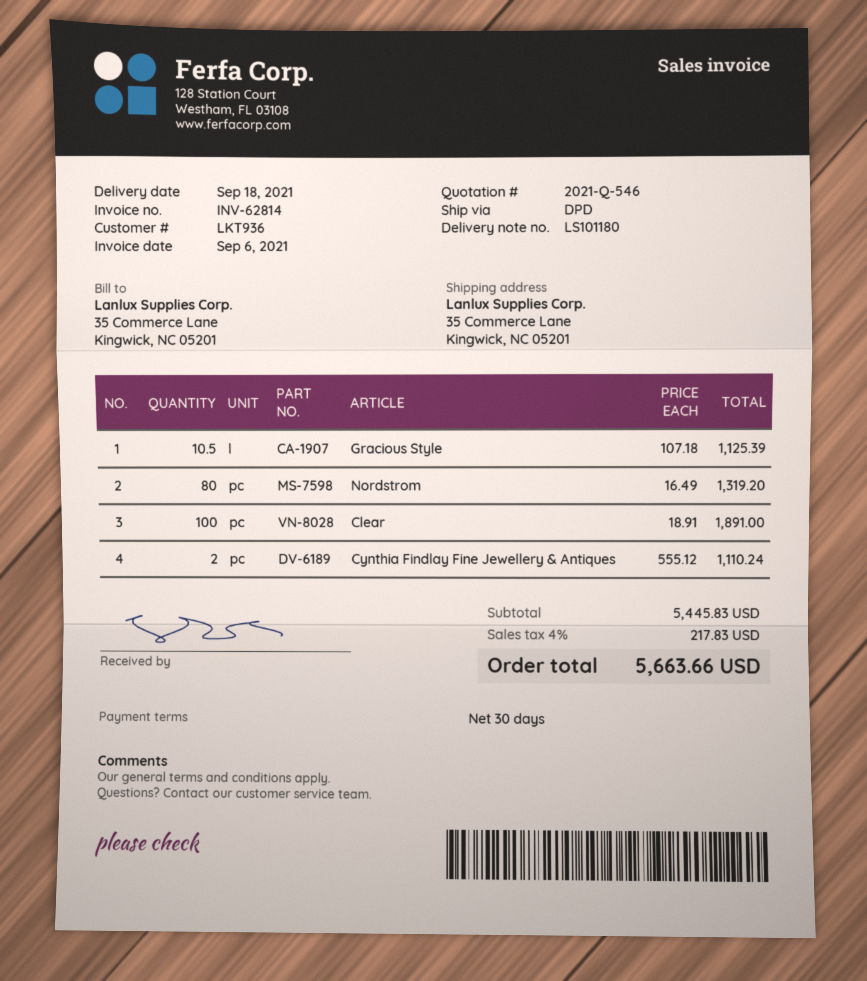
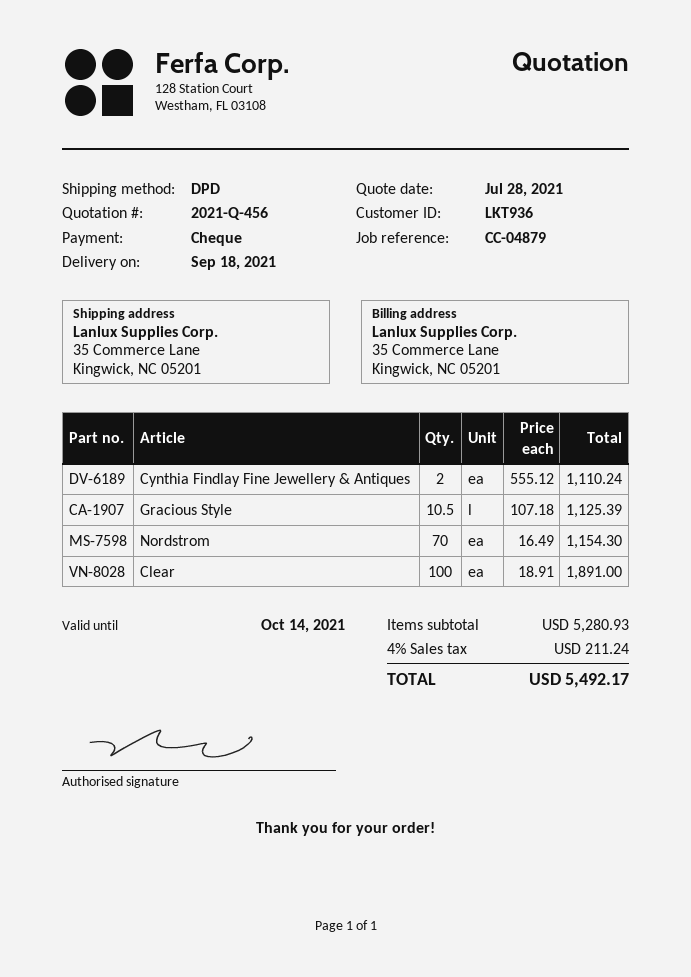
quote number: 2021-Q-546 -> 2021-Q-456
Nordstrom: 80 x 16.49 = 1319.20 -> 70 x 16.49 = 1154.30
subtotal: 5445.83 -> 5280.93
tax: 4% = 217.83 -> 4% = 211.24
total: 5663.66 -> 5492.17

